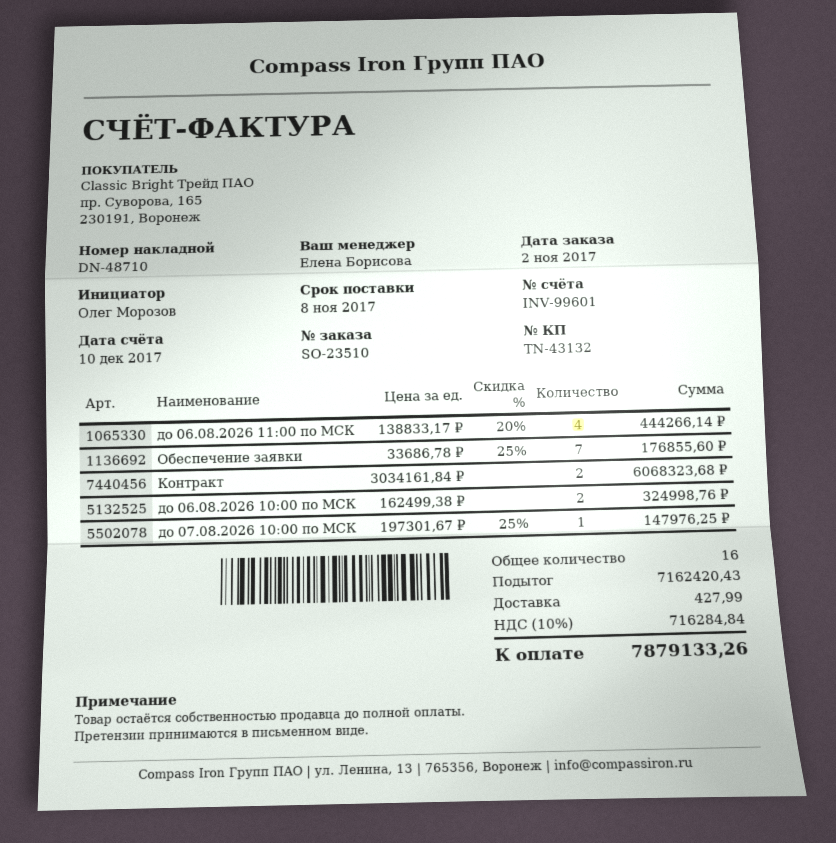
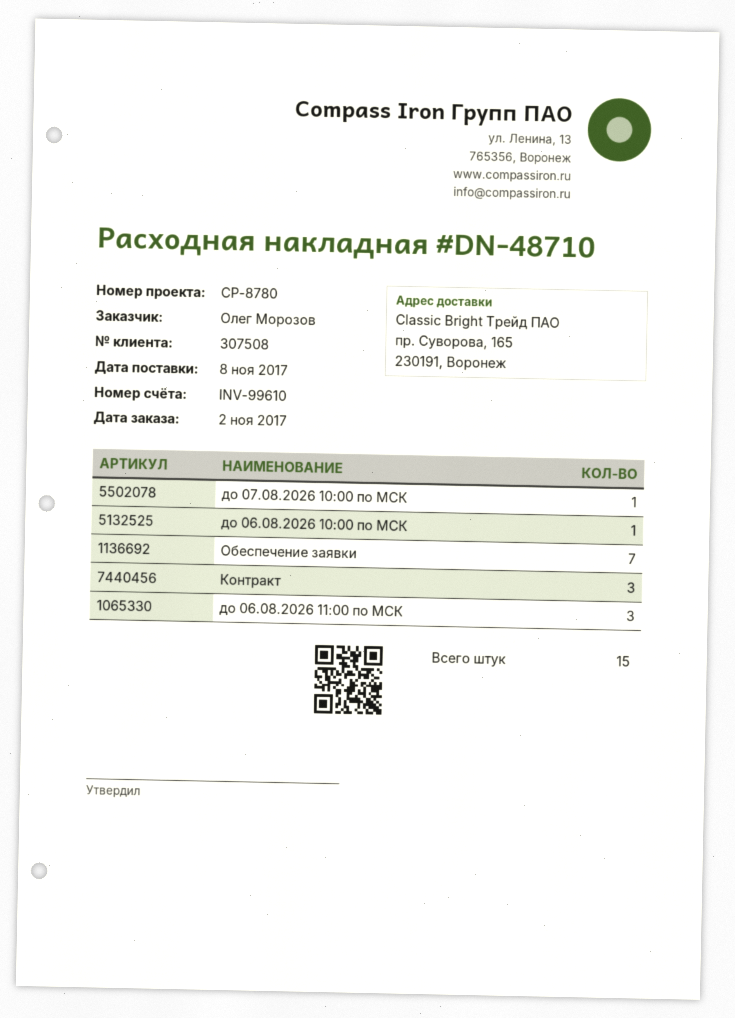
invoice number: INV-99601 -> INV-99610
до 06.08.2026 11:00 по МСК: 4 -> 3
Контракт: 2 -> 3
до 06.08.2026 10:00 по МСК: 2 -> 1
total quantity: 16 -> 15

